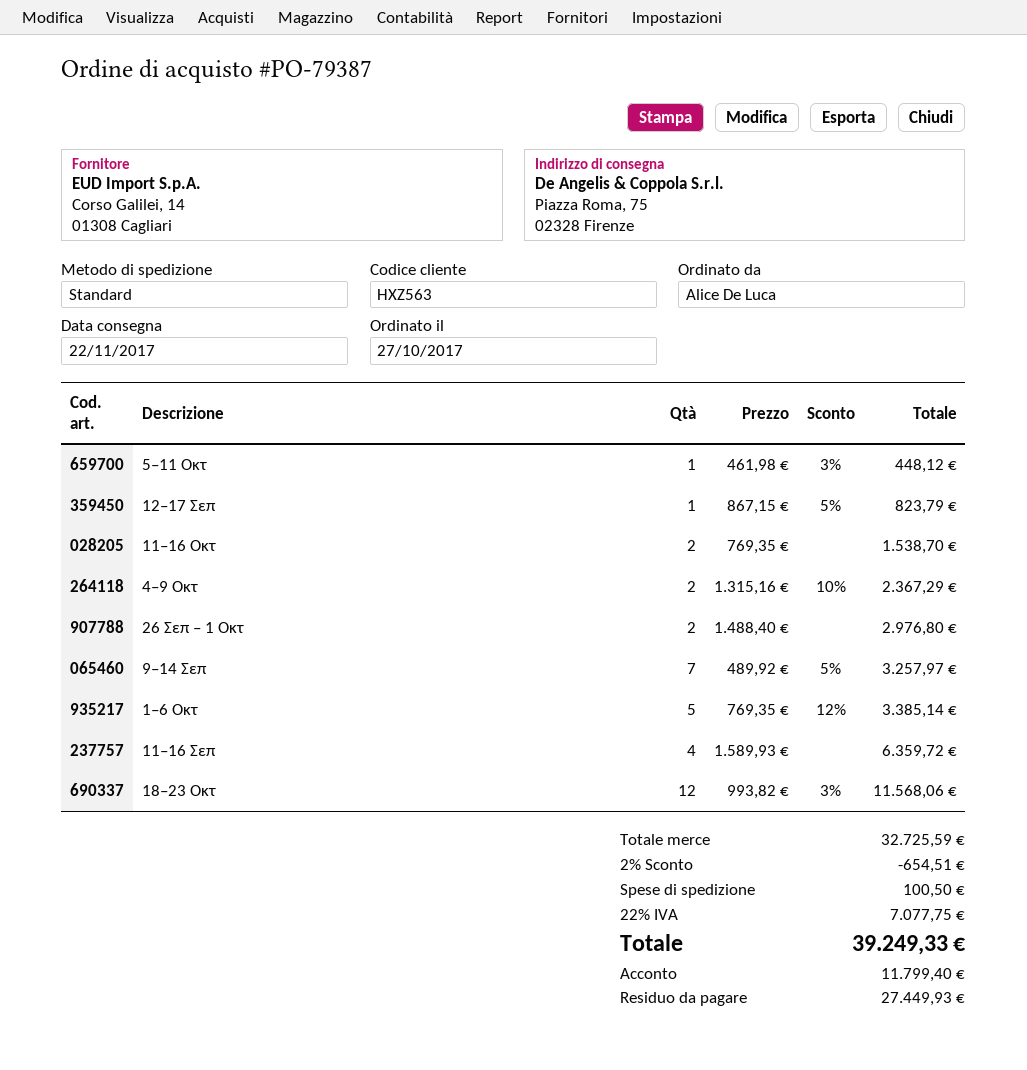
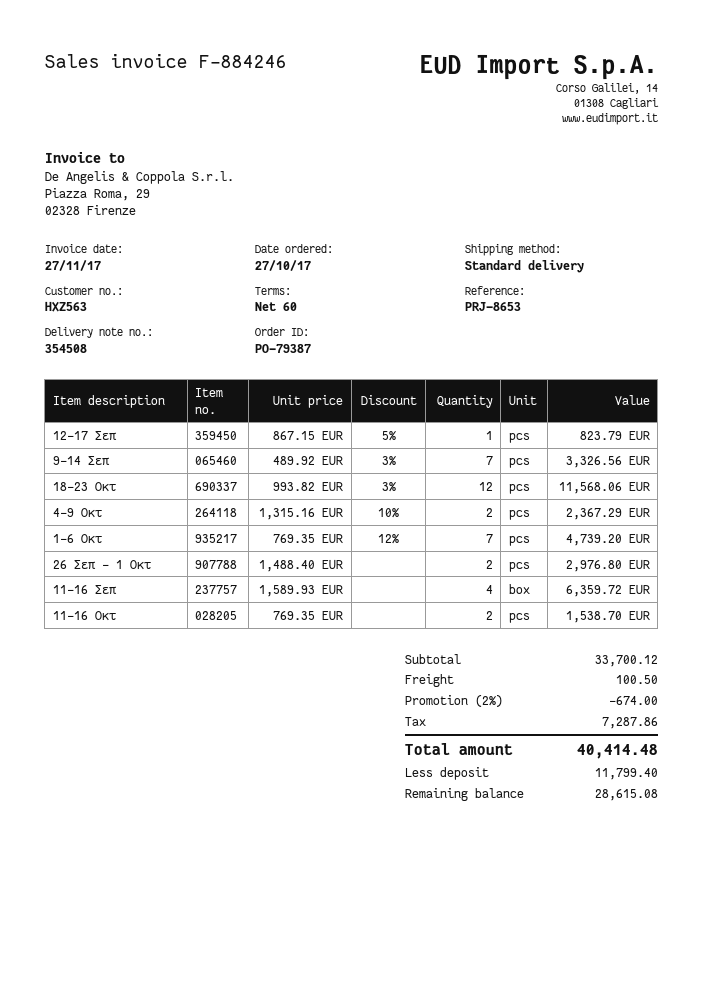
5–11 Οκτ: 1 x 461.98 - 3% = 448.12 -> none
9–14 Σεπ: 7 x 489.92 - 5% = 3257.97 -> 7 x 489.92 - 3% = 3326.56
1–6 Οκτ: 5 x 769.35 - 12% = 3385.14 -> 7 x 769.35 - 12% = 4739.20
subtotal: 32725.59 -> 33700.12
discount: 2% = 654.51 -> 2% = 674.00
tax: 7077.75 -> 7287.86
total: 39249.33 -> 40414.48
balance: 27449.93 -> 28615.08

